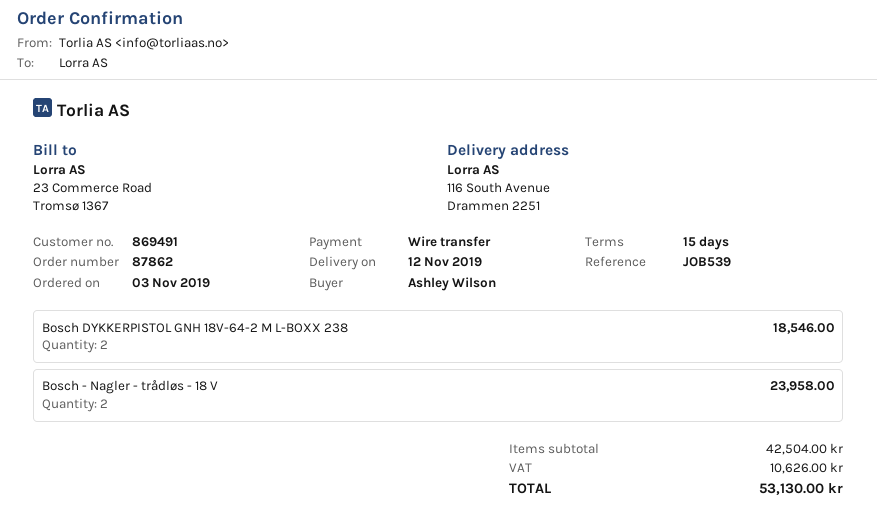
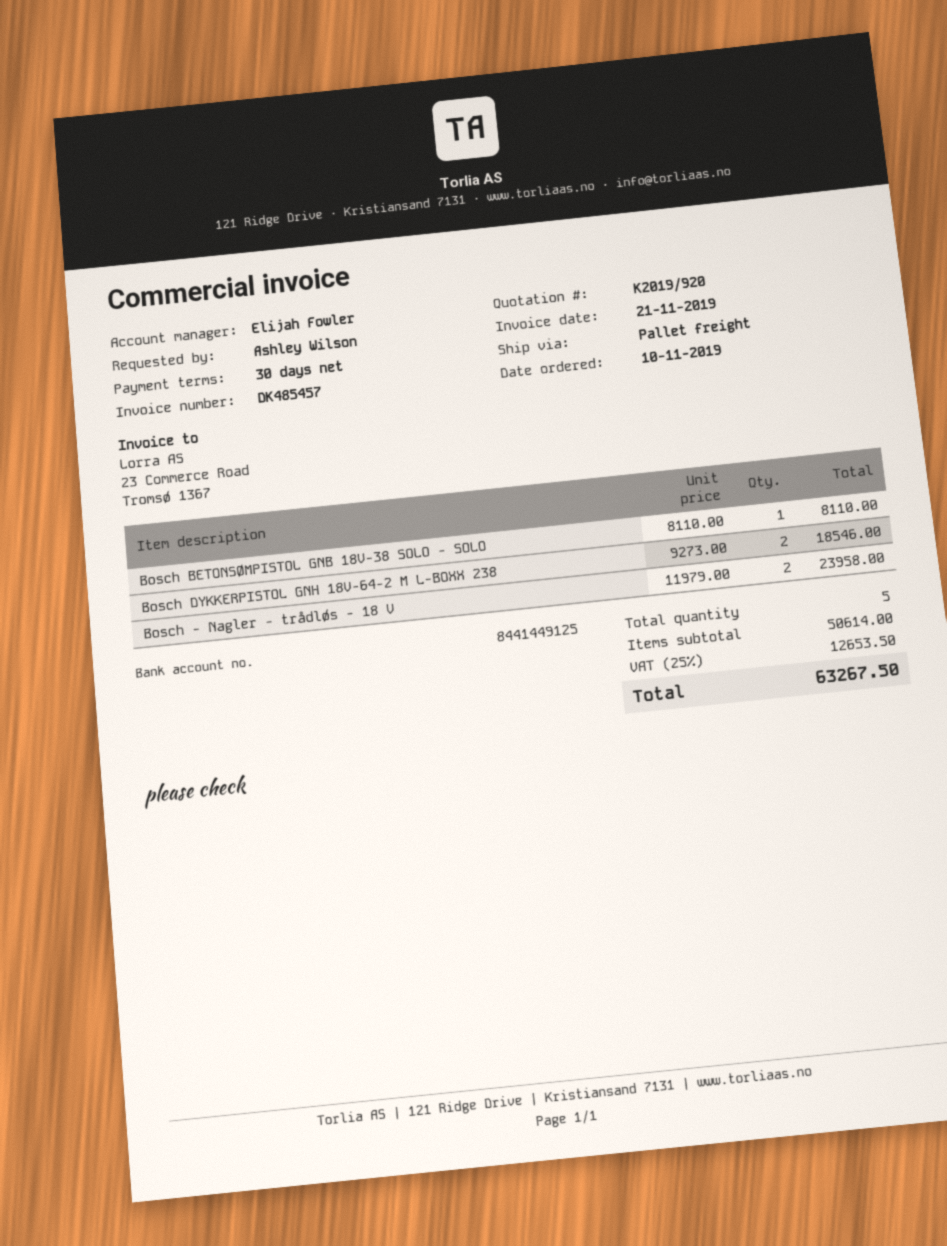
order date: 2019-11-03 -> 2019-11-10
payment terms: 15 days -> 30 days
Bosch BETONSØMPISTOL GNB 18V-38 SOLO - SOLO: none -> 1 for 8110.00
subtotal: 42504.00 -> 50614.00
tax: 10626.00 -> 12653.50
total: 53130.00 -> 63267.50

